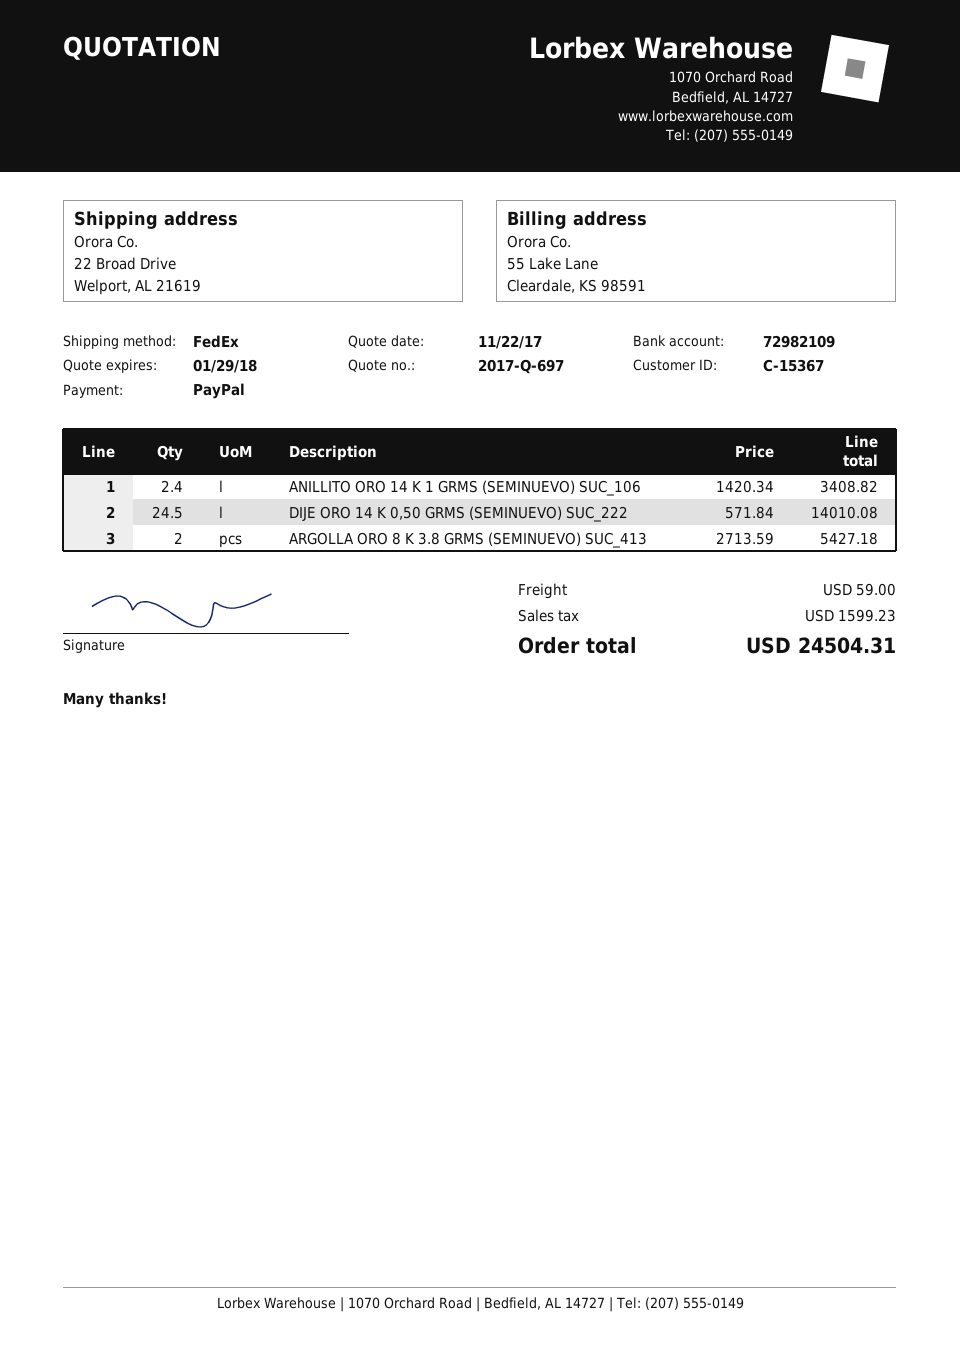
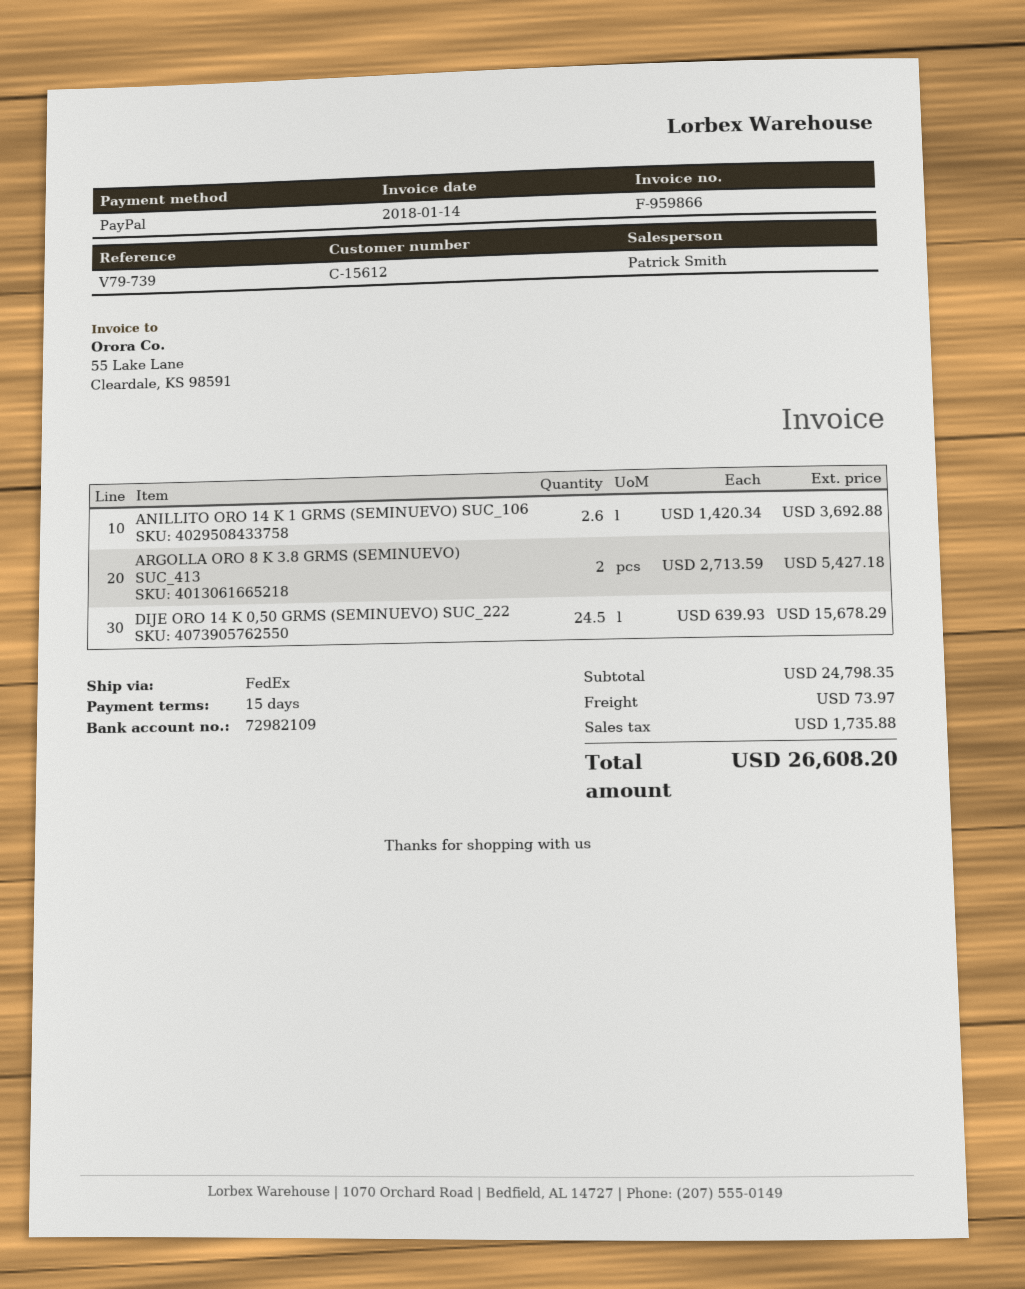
customer number: C-15367 -> C-15612
ANILLITO ORO 14 K 1 GRMS (SEMINUEVO) SUC_106: 2.4 x 1420.34 = 3408.82 -> 2.6 x 1420.34 = 3692.88
DIJE ORO 14 K 0,50 GRMS (SEMINUEVO) SUC_222: 24.5 x 571.84 = 14010.08 -> 24.5 x 639.93 = 15678.29
shipping: 59.00 -> 73.97
tax: 1599.23 -> 1735.88
total: 24504.31 -> 26608.20

